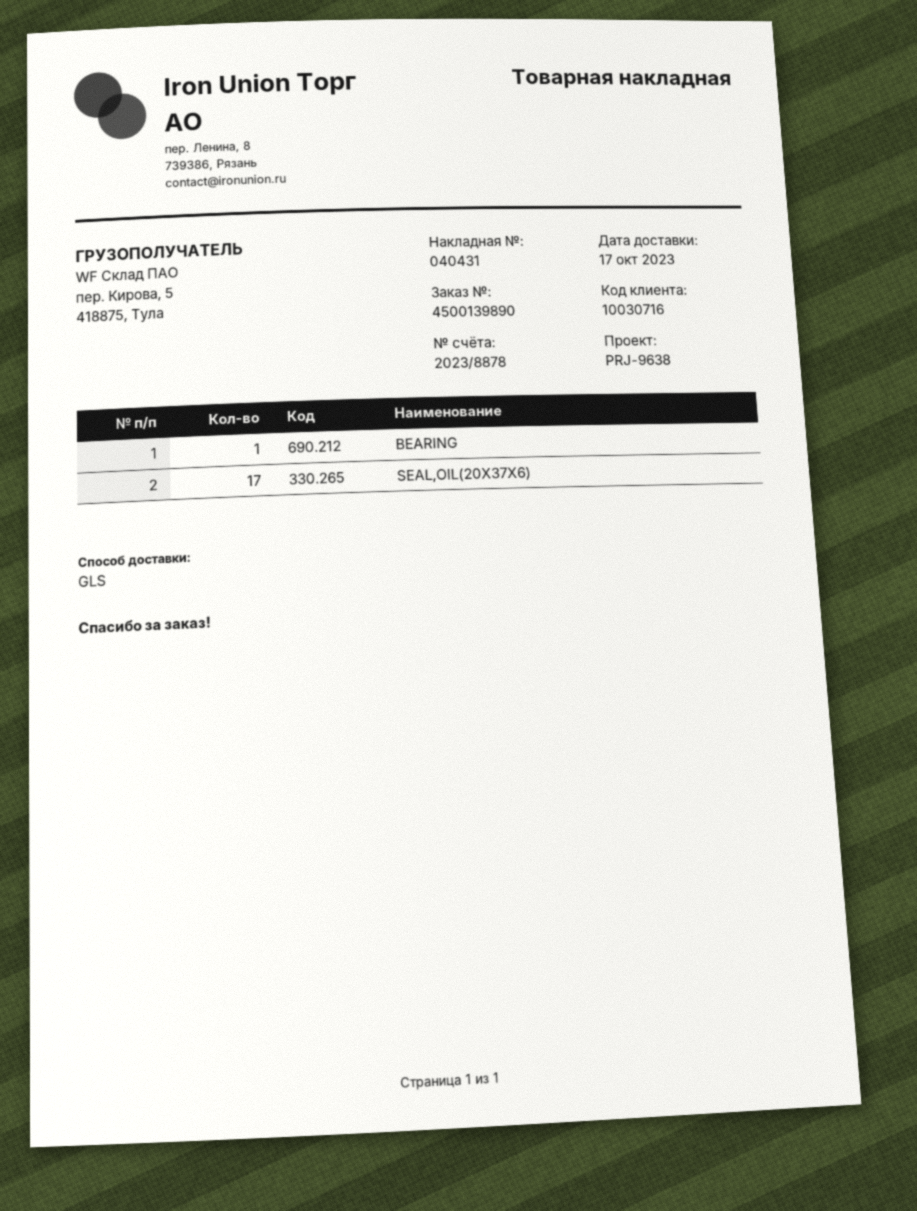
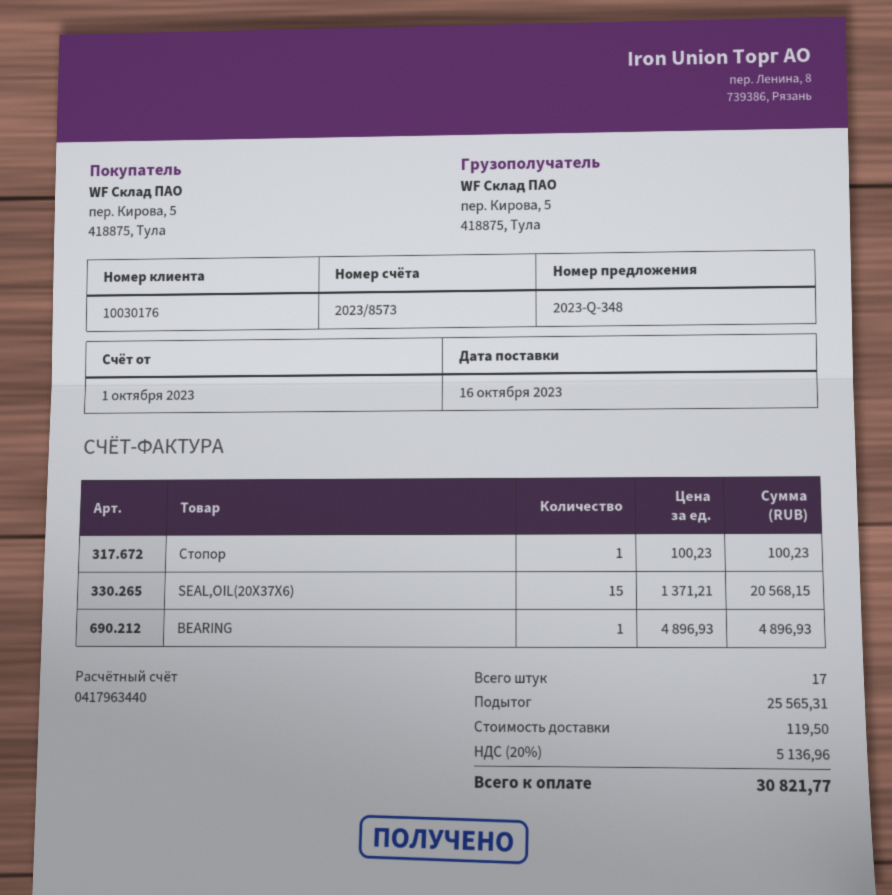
delivery date: 2023-10-17 -> 2023-10-16
invoice number: 2023/8878 -> 2023/8573
customer number: 10030716 -> 10030176
SEAL,OIL(20X37X6): 17 -> 15
Стопор: none -> 1

